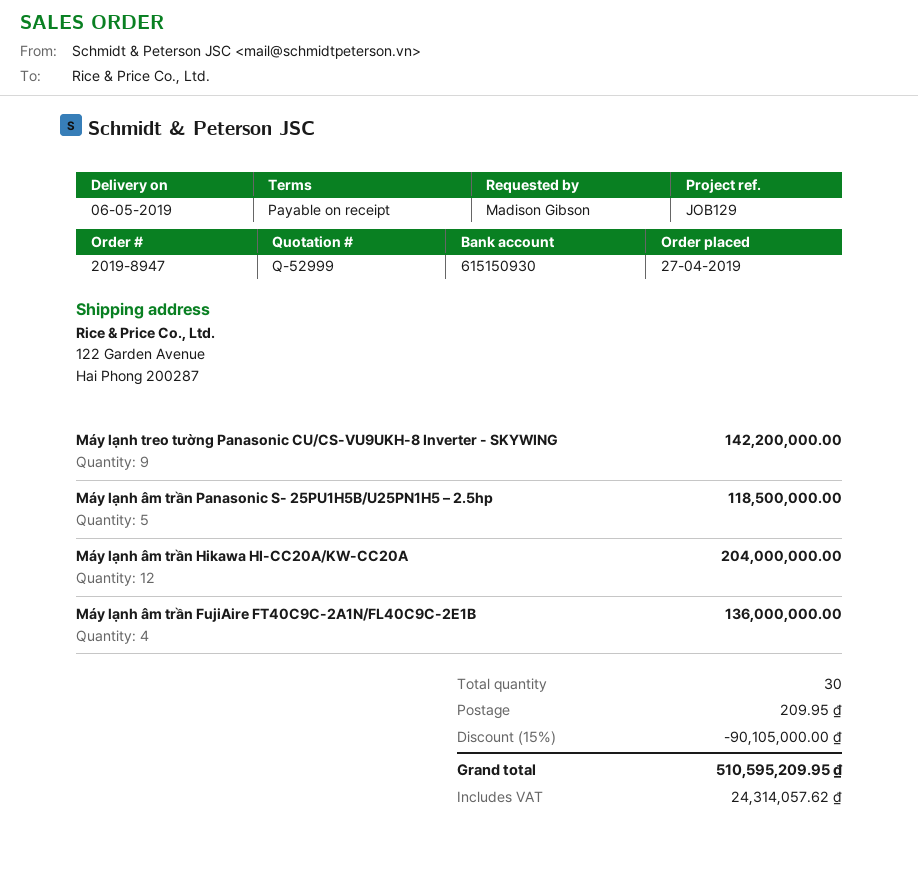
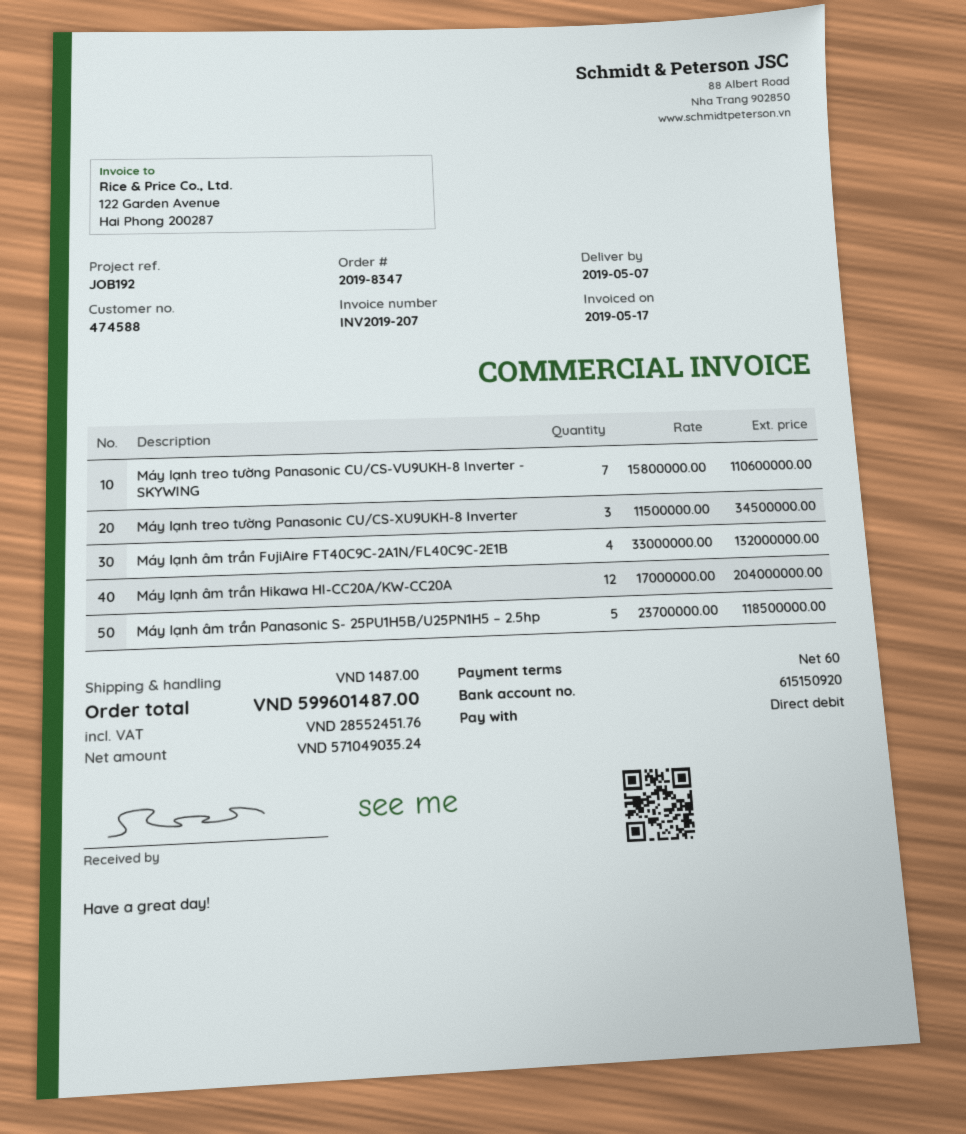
order number: 2019-8947 -> 2019-8347
delivery date: 2019-05-06 -> 2019-05-07
payment terms: on receipt -> 60 days
reference: JOB129 -> JOB192
bank account: 615150930 -> 615150920
Máy lạnh treo tường Panasonic CU/CS-VU9UKH-8 Inverter - SKYWING: 9 for 142200000.00 -> 7 for 110600000.00
Máy lạnh âm trần FujiAire FT40C9C-2A1N/FL40C9C-2E1B: 4 for 136000000.00 -> 4 for 132000000.00
Máy lạnh treo tường Panasonic CU/CS-XU9UKH-8 Inverter: none -> 3 for 34500000.00
discount: 15% = 90105000.00 -> none
shipping: 209.95 -> 1487.00
tax: 24314057.62 -> 28552451.76
total: 510595209.95 -> 599601487.00

